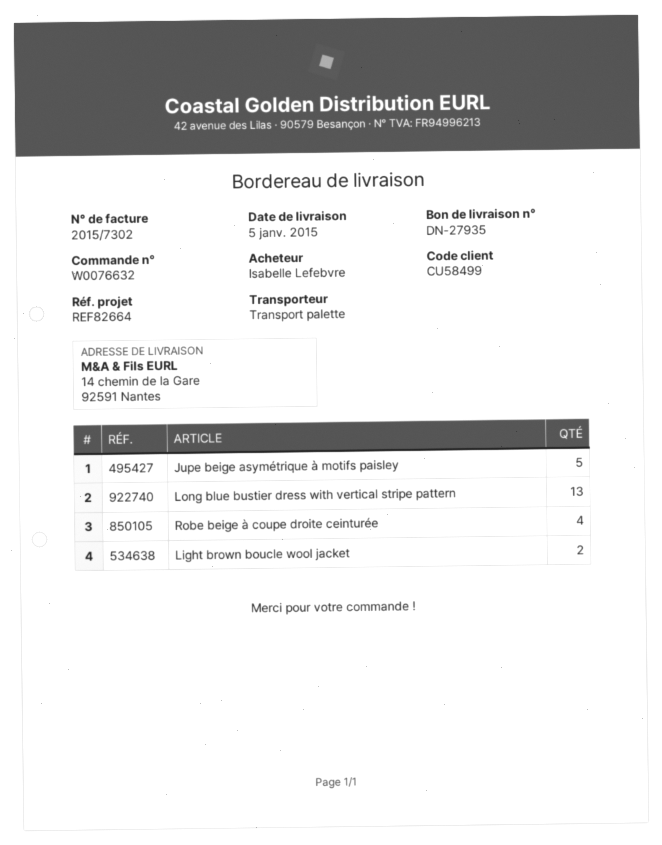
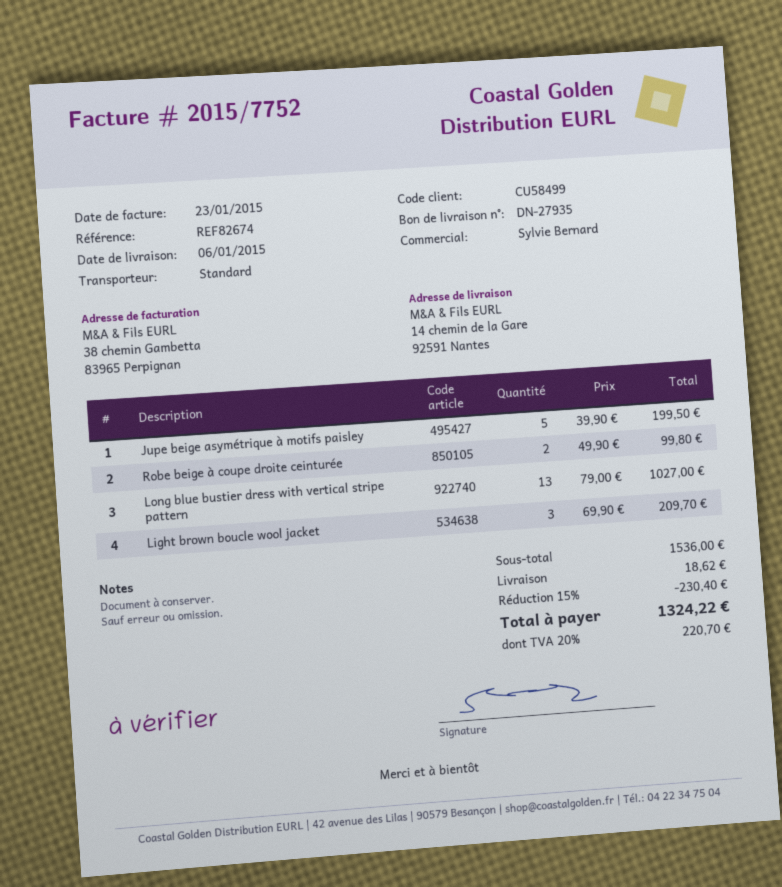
delivery date: 2015-01-05 -> 2015-01-06
invoice number: 2015/7302 -> 2015/7752
reference: REF82664 -> REF82674
shipping method: pallet freight -> standard
Robe beige à coupe droite ceinturée: 4 -> 2
Light brown boucle wool jacket: 2 -> 3

